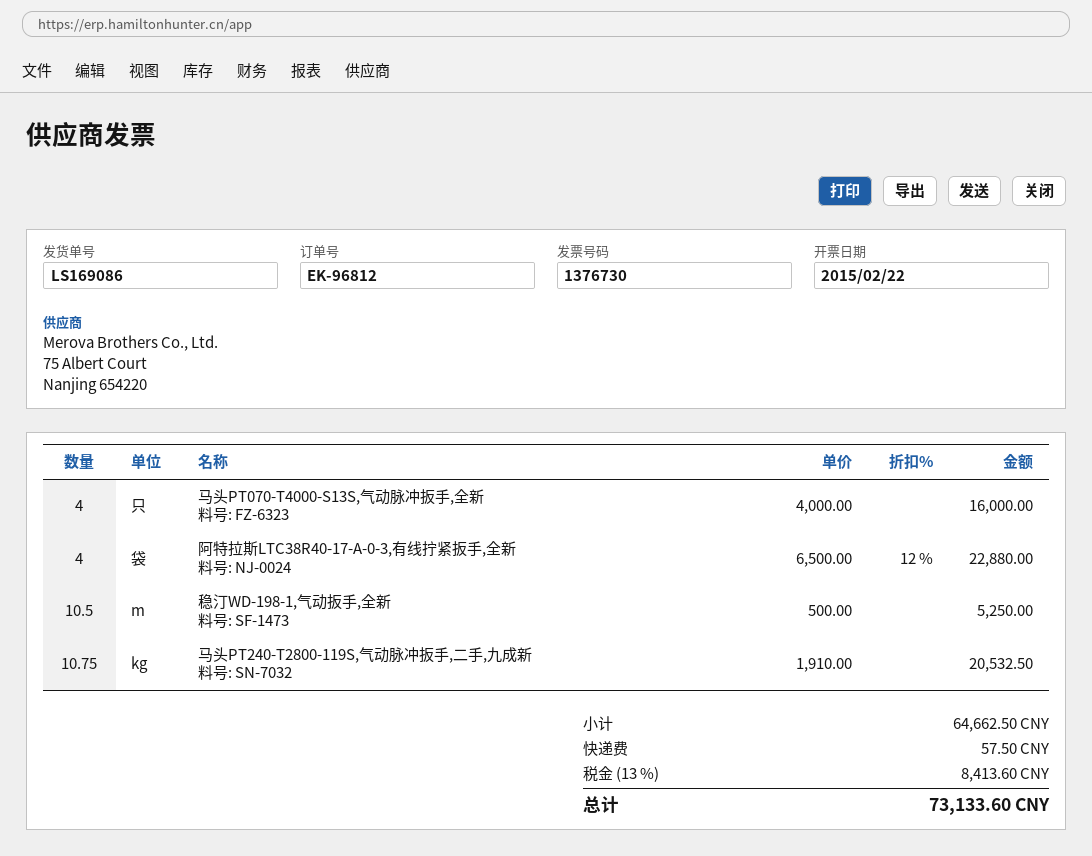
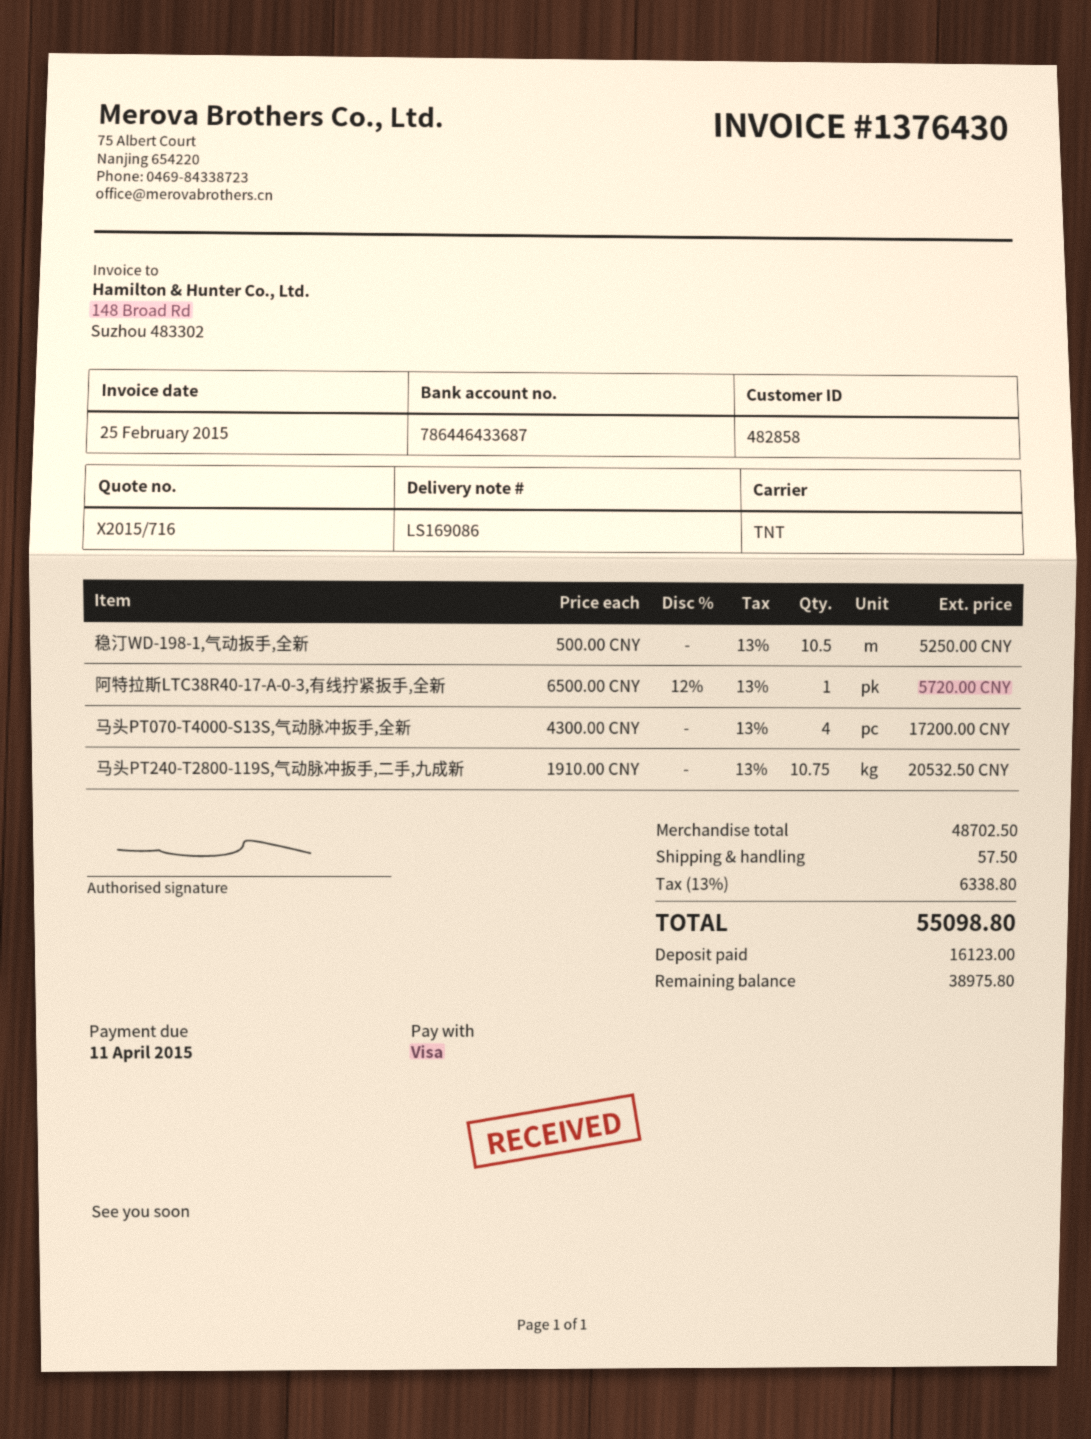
invoice number: 1376730 -> 1376430
invoice date: 2015-02-22 -> 2015-02-25
马头PT070-T4000-S13S,气动脉冲扳手,全新: 4 x 4000.00 = 16000.00 -> 4 x 4300.00 = 17200.00
阿特拉斯LTC38R40-17-A-0-3,有线拧紧扳手,全新: 4 x 6500.00 - 12% = 22880.00 -> 1 x 6500.00 - 12% = 5720.00
subtotal: 64662.50 -> 48702.50
tax: 13% = 8413.60 -> 13% = 6338.80
total: 73133.60 -> 55098.80

